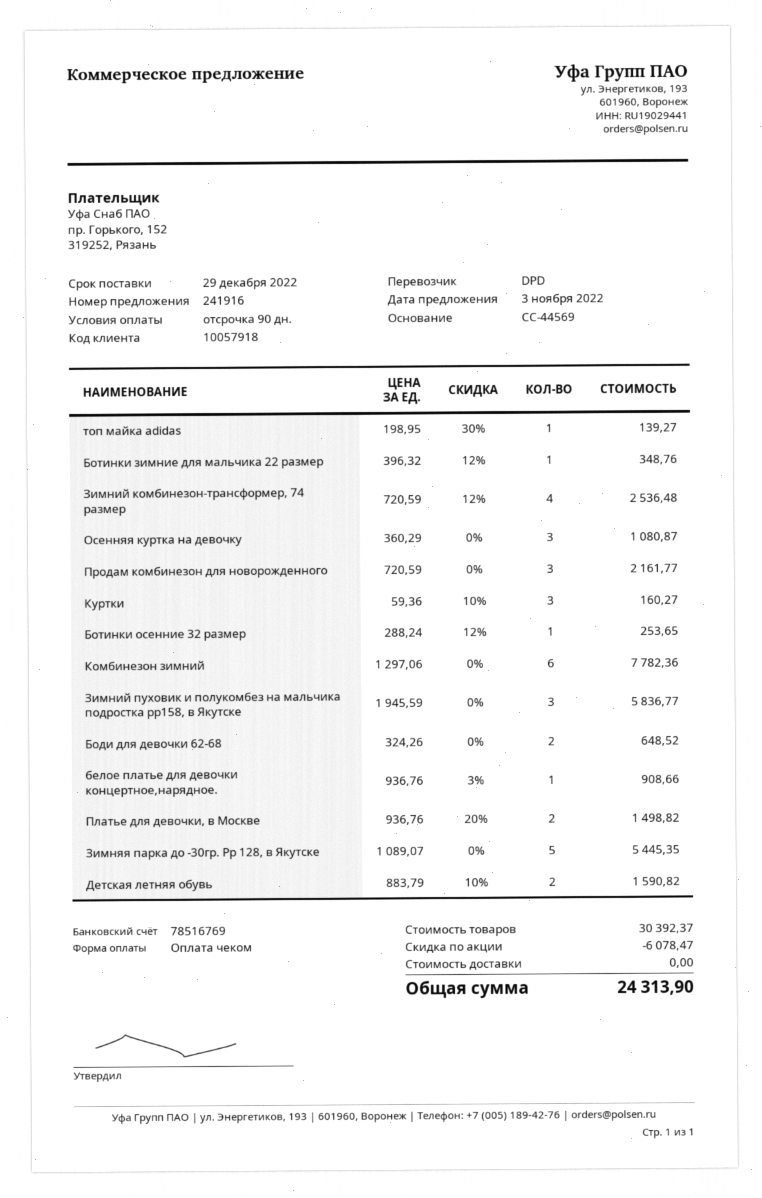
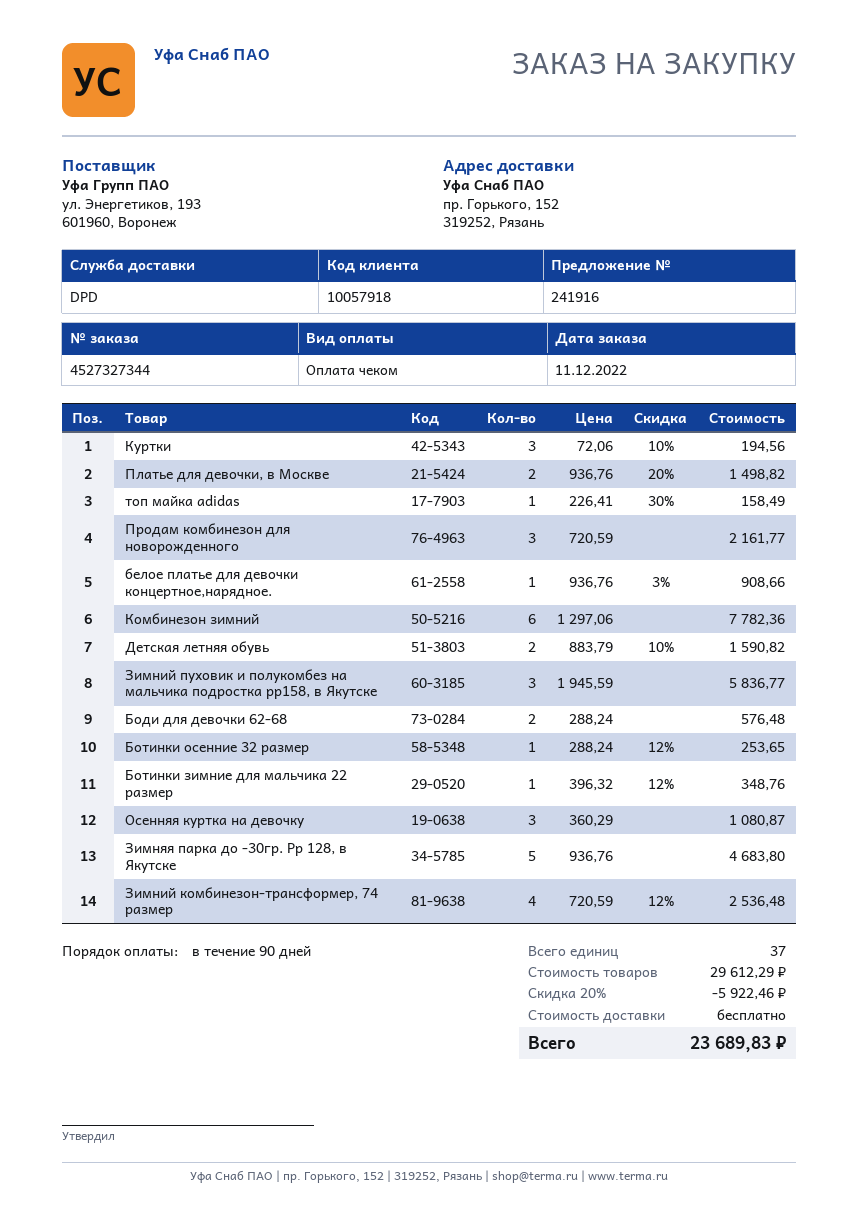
топ майка adidas: 1 x 198.95 - 30% = 139.27 -> 1 x 226.41 - 30% = 158.49
Куртки: 3 x 59.36 - 10% = 160.27 -> 3 x 72.06 - 10% = 194.56
Боди для девочки 62-68: 2 x 324.26 = 648.52 -> 2 x 288.24 = 576.48
Зимняя парка до -30гр. Рр 128, в Якутске: 5 x 1089.07 = 5445.35 -> 5 x 936.76 = 4683.80
subtotal: 30392.37 -> 29612.29
discount: 6078.47 -> 5922.46
total: 24313.90 -> 23689.83

